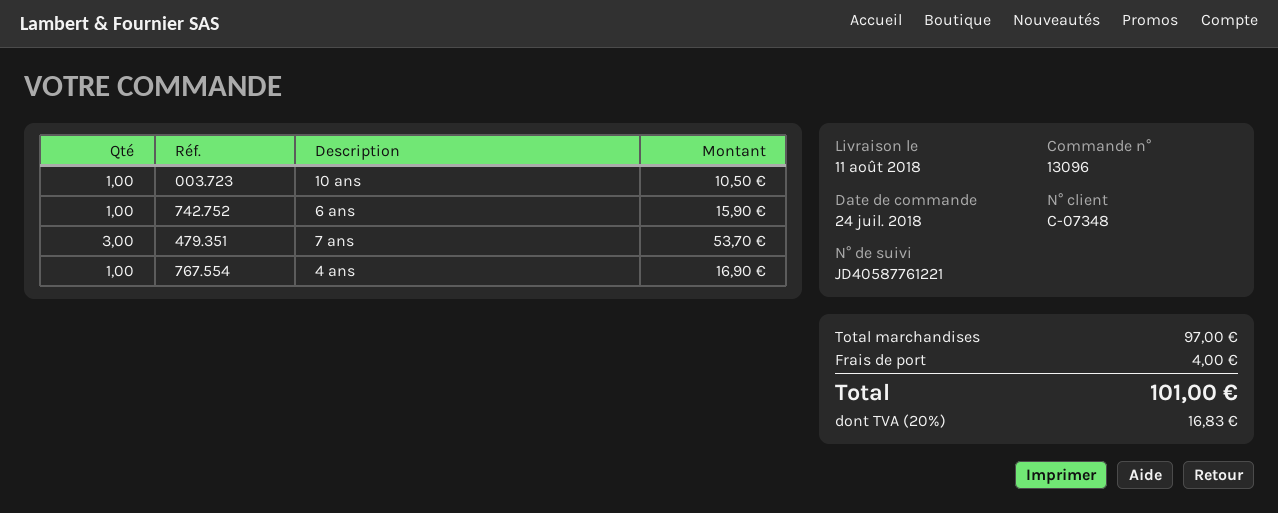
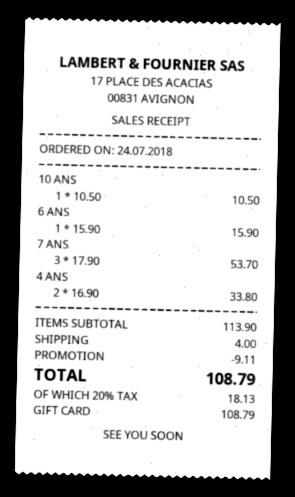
4 ans: 1 for 16.90 -> 2 for 33.80
subtotal: 97.00 -> 113.90
discount: none -> 9.11
tax: 20% = 16.83 -> 20% = 18.13
total: 101.00 -> 108.79

